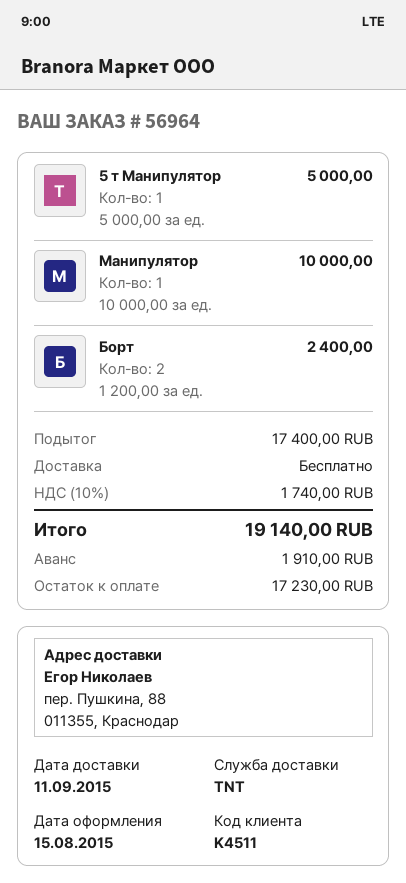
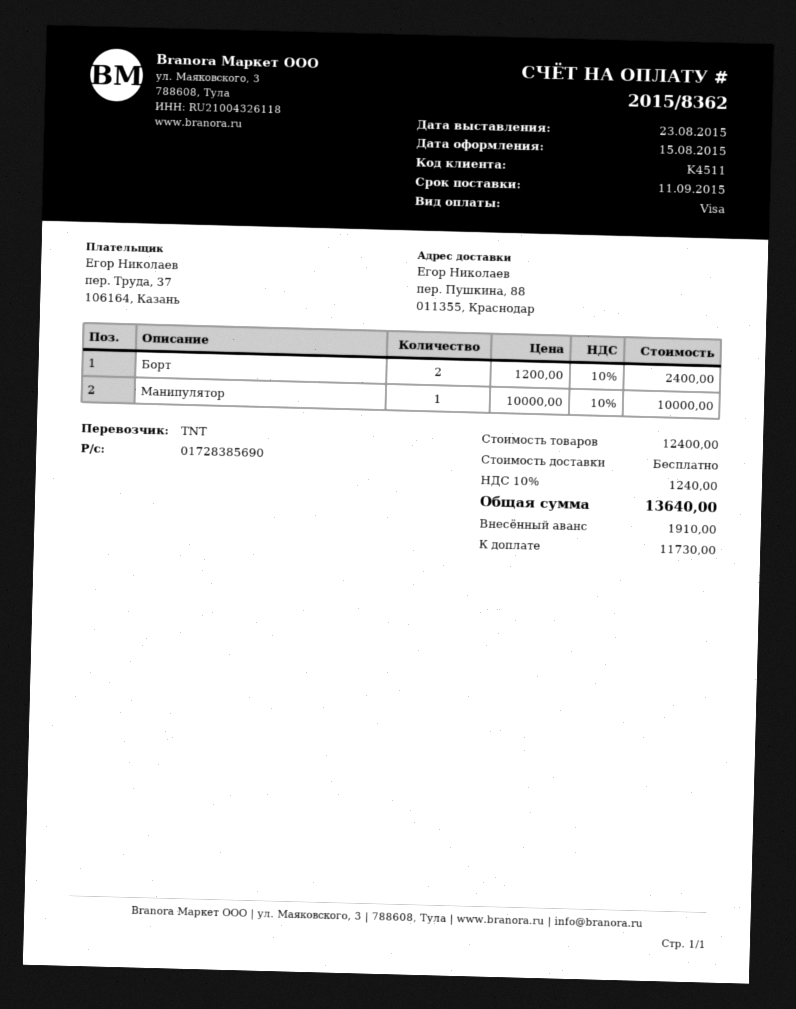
5 т Манипулятор: 1 x 5000.00 = 5000.00 -> none
subtotal: 17400.00 -> 12400.00
tax: 10% = 1740.00 -> 10% = 1240.00
total: 19140.00 -> 13640.00
balance: 17230.00 -> 11730.00

